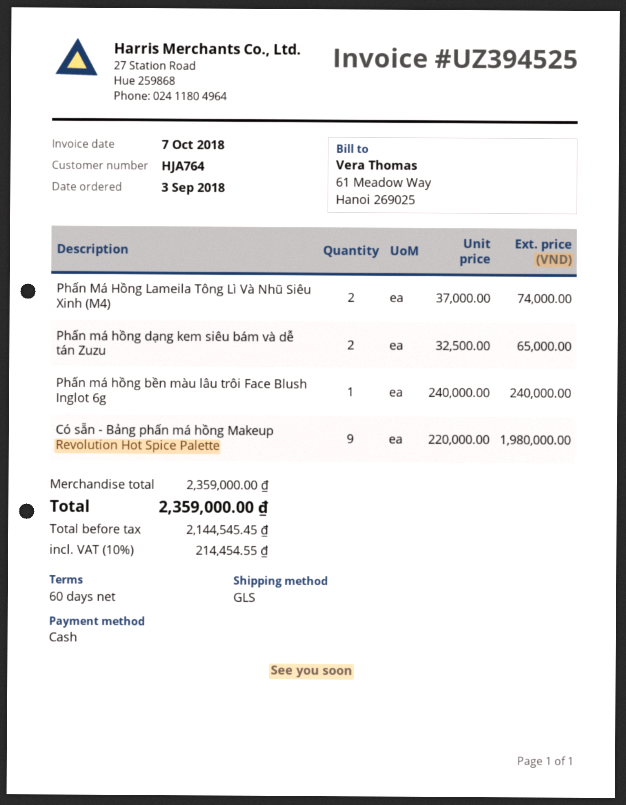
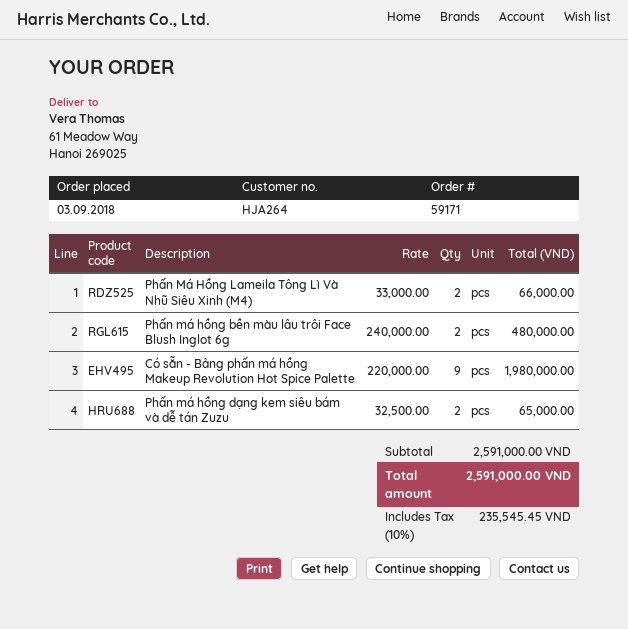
customer number: HJA764 -> HJA264
Phấn Má Hồng Lameila Tông Lì Và Nhũ Siêu Xinh (M4): 2 x 37000.00 = 74000.00 -> 2 x 33000.00 = 66000.00
Phấn má hồng bền màu lâu trôi Face Blush Inglot 6g: 1 x 240000.00 = 240000.00 -> 2 x 240000.00 = 480000.00
subtotal: 2359000.00 -> 2591000.00
tax: 10% = 214454.55 -> 10% = 235545.45
total: 2359000.00 -> 2591000.00

